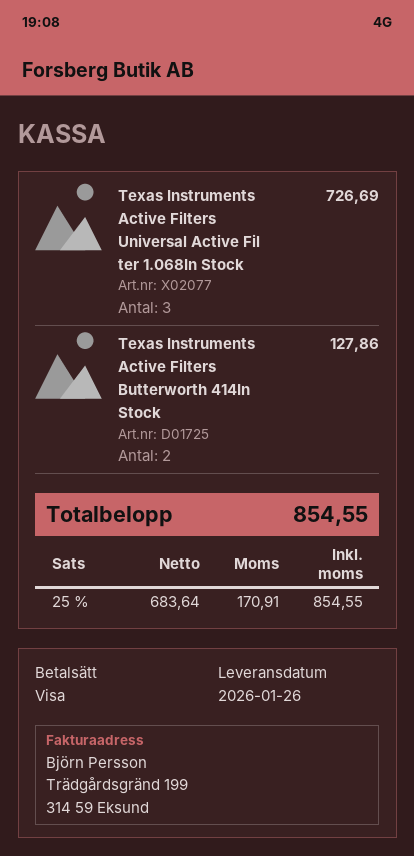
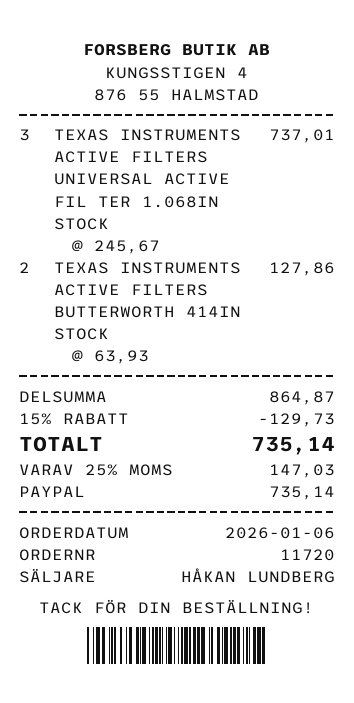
payment method: Visa -> PayPal
Texas Instruments Active Filters Universal Active Fil ter 1.068In Stock: 3 for 726.69 -> 3 for 737.01
discount: none -> 15% = 129.73
tax: 25% = 170.91 -> 25% = 147.03
total: 854.55 -> 735.14

